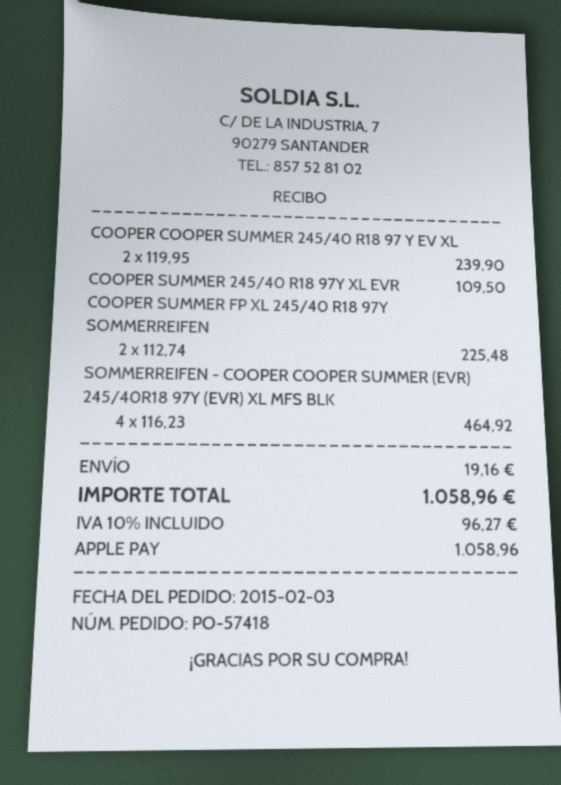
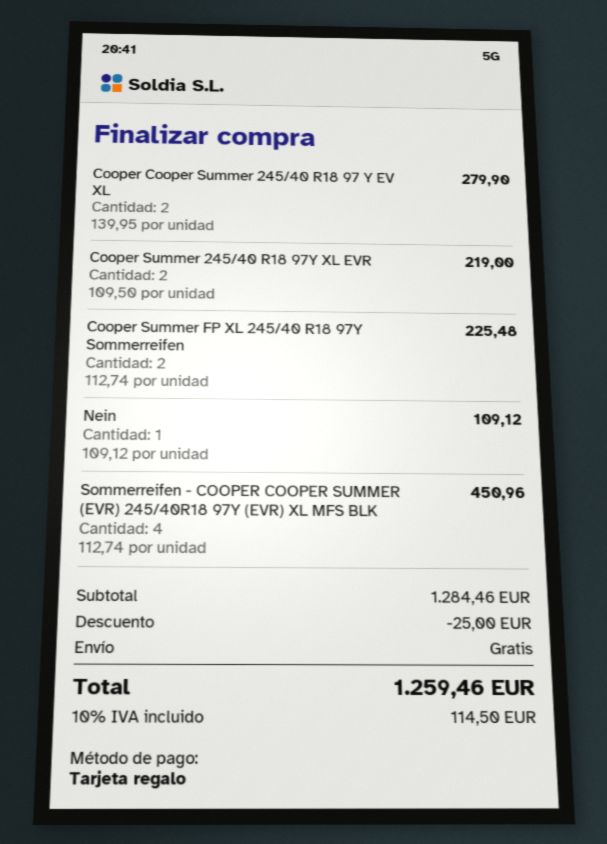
payment method: Apple Pay -> gift card
COOPER COOPER SUMMER 245/40 R18 97 Y EV XL: 2 x 119.95 = 239.90 -> 2 x 139.95 = 279.90
COOPER SUMMER 245/40 R18 97Y XL EVR: 1 x 109.50 = 109.50 -> 2 x 109.50 = 219.00
SOMMERREIFEN - COOPER COOPER SUMMER (EVR) 245/40R18 97Y (EVR) XL MFS BLK: 4 x 116.23 = 464.92 -> 4 x 112.74 = 450.96
Nein: none -> 1 x 109.12 = 109.12
discount: none -> 25.00
shipping: 19.16 -> 0.00
tax: 10% = 96.27 -> 10% = 114.50
total: 1058.96 -> 1259.46

